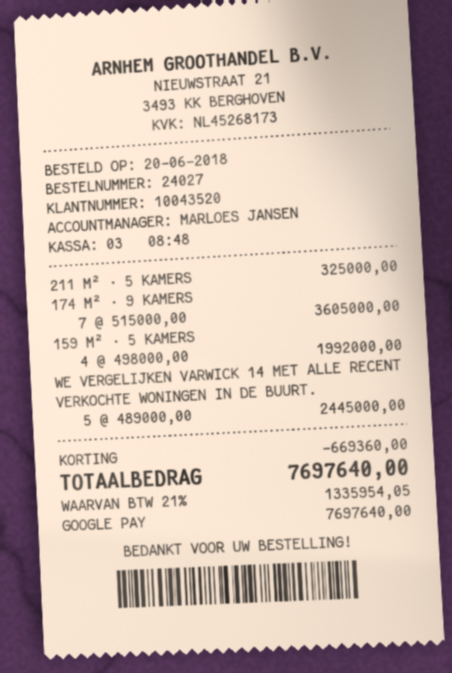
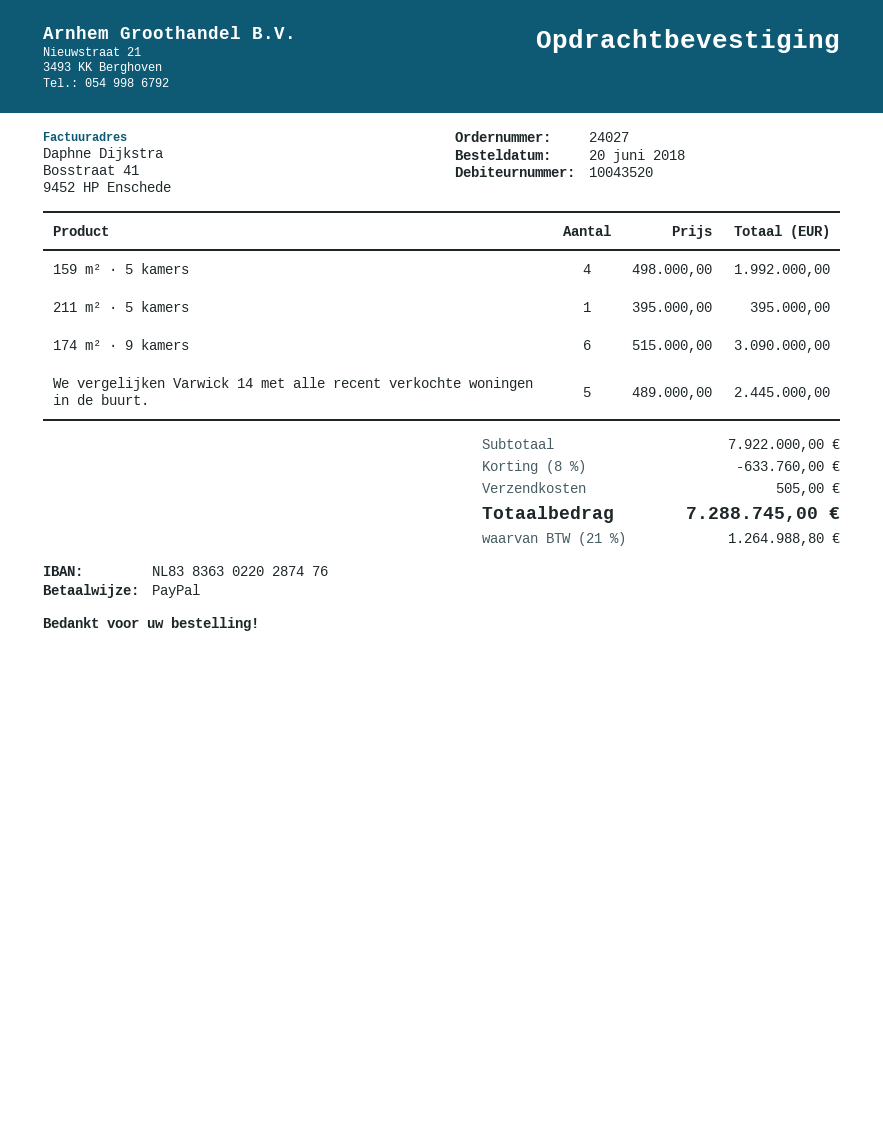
payment method: Google Pay -> PayPal
211 M² · 5 KAMERS: 1 x 325000.00 = 325000.00 -> 1 x 395000.00 = 395000.00
174 M² · 9 KAMERS: 7 x 515000.00 = 3605000.00 -> 6 x 515000.00 = 3090000.00
discount: 669360.00 -> 633760.00
shipping: none -> 505.00
tax: 21% = 1335954.05 -> 21% = 1264988.80
total: 7697640.00 -> 7288745.00

